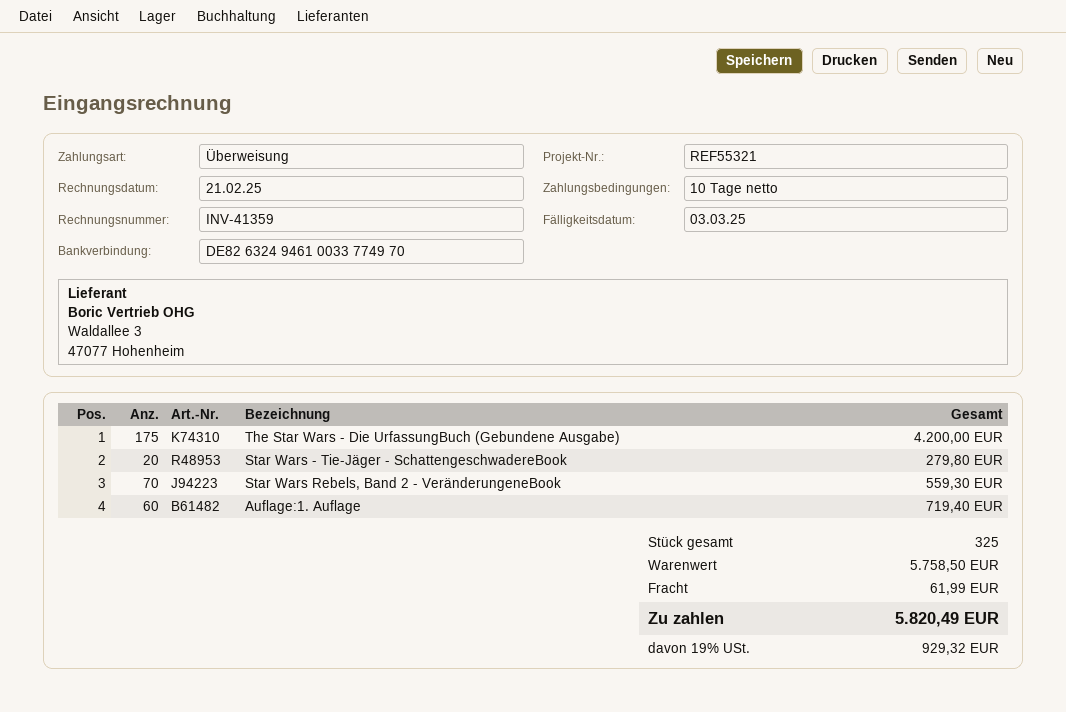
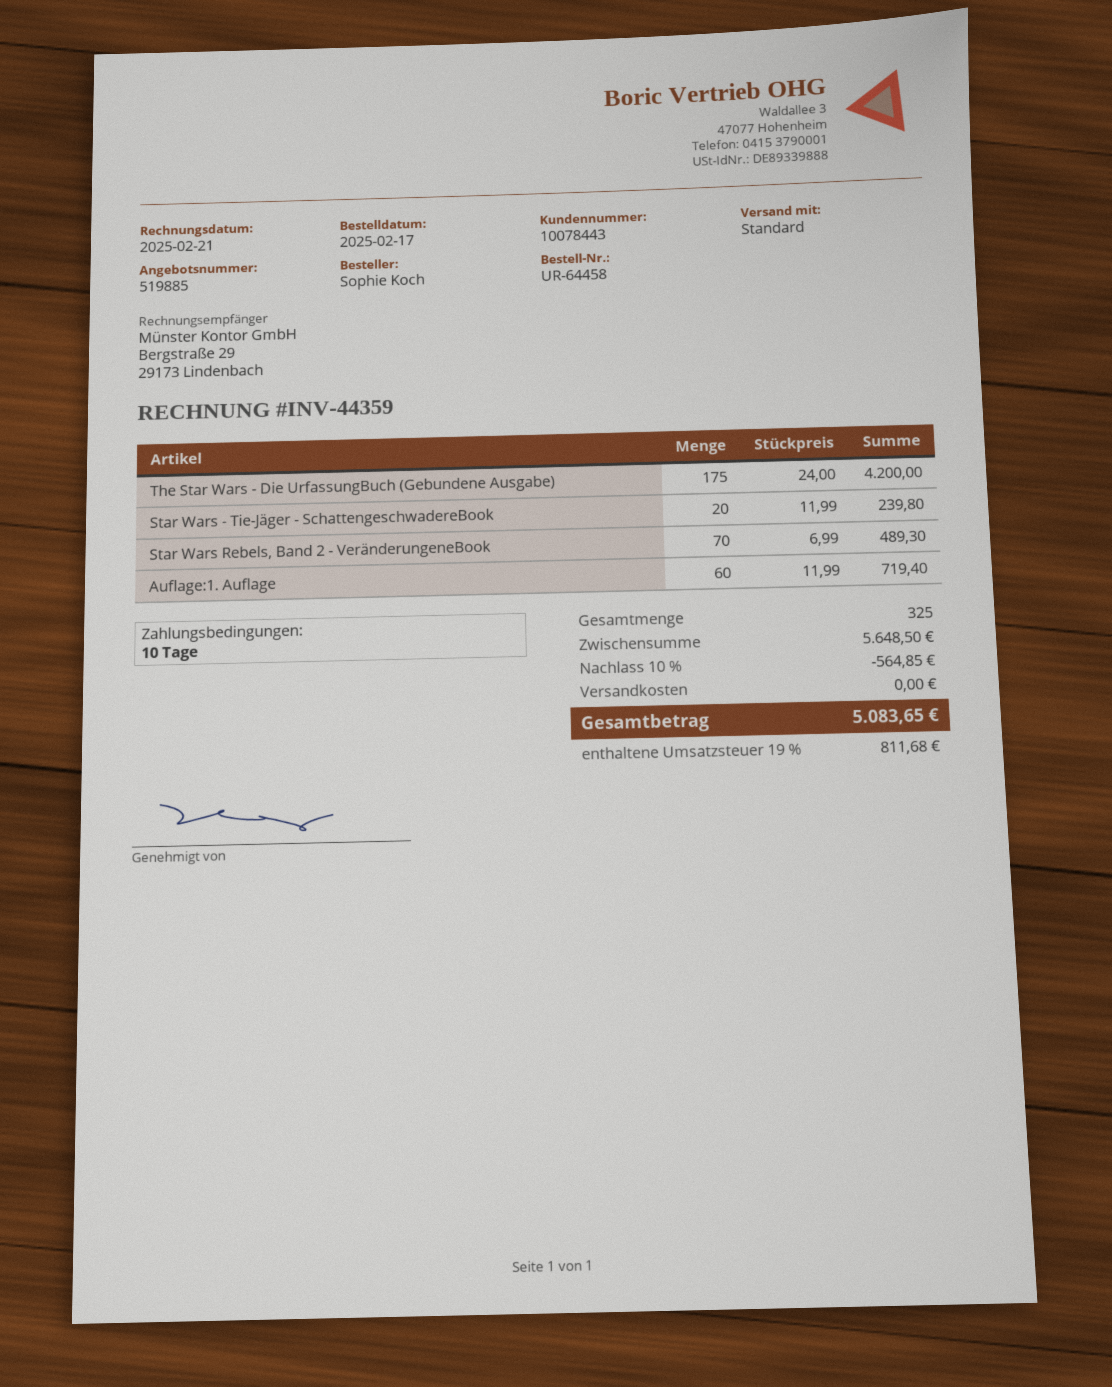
invoice number: INV-41359 -> INV-44359
Star Wars - Tie-Jäger - SchattengeschwadereBook: 20 for 279.80 -> 20 for 239.80
Star Wars Rebels, Band 2 - VeränderungeneBook: 70 for 559.30 -> 70 for 489.30
subtotal: 5758.50 -> 5648.50
discount: none -> 10% = 564.85
shipping: 61.99 -> 0.00
tax: 19% = 929.32 -> 19% = 811.68
total: 5820.49 -> 5083.65

